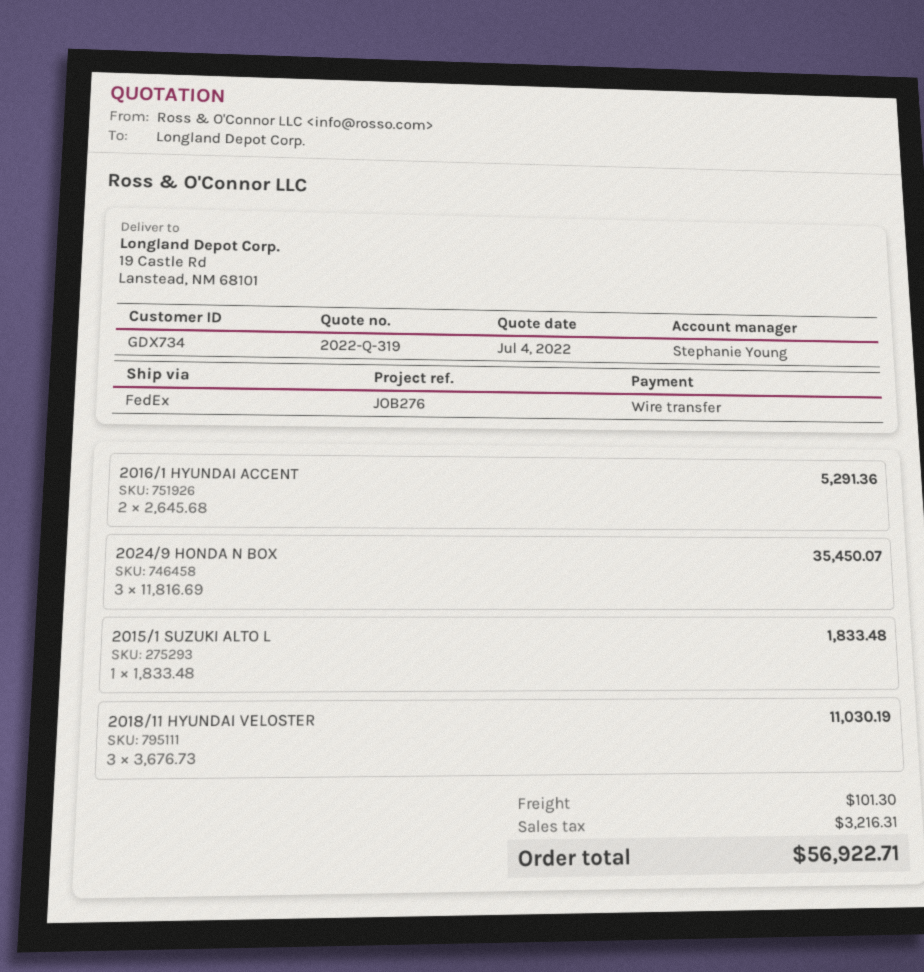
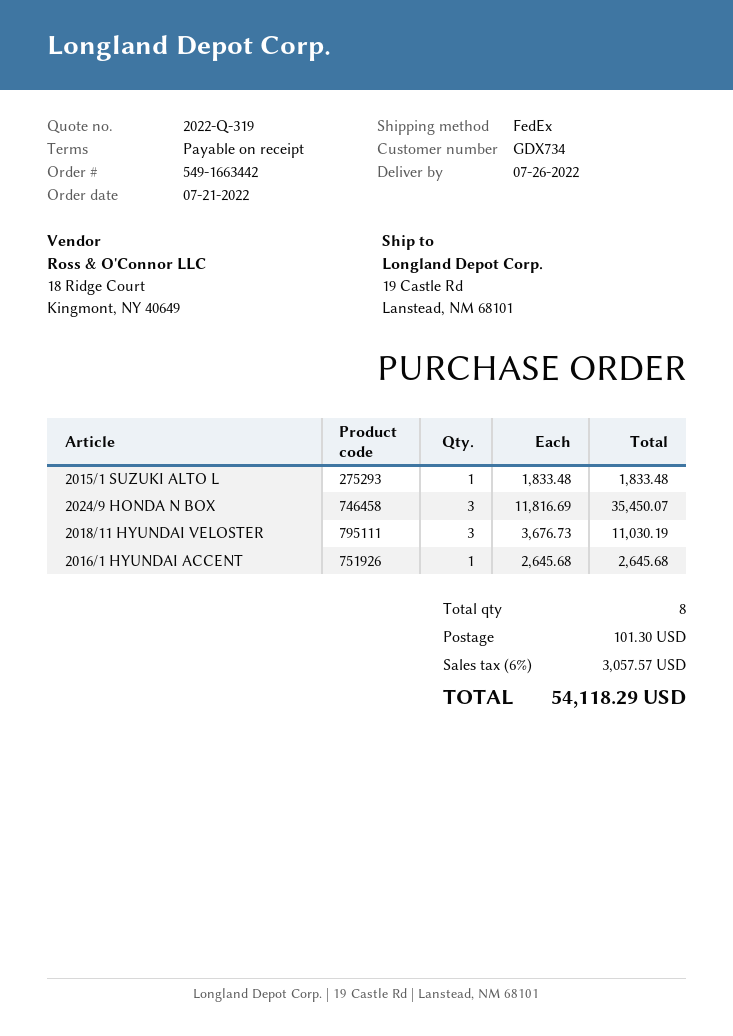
2016/1 HYUNDAI ACCENT: 2 x 2645.68 = 5291.36 -> 1 x 2645.68 = 2645.68
tax: 3216.31 -> 3057.57
total: 56922.71 -> 54118.29

